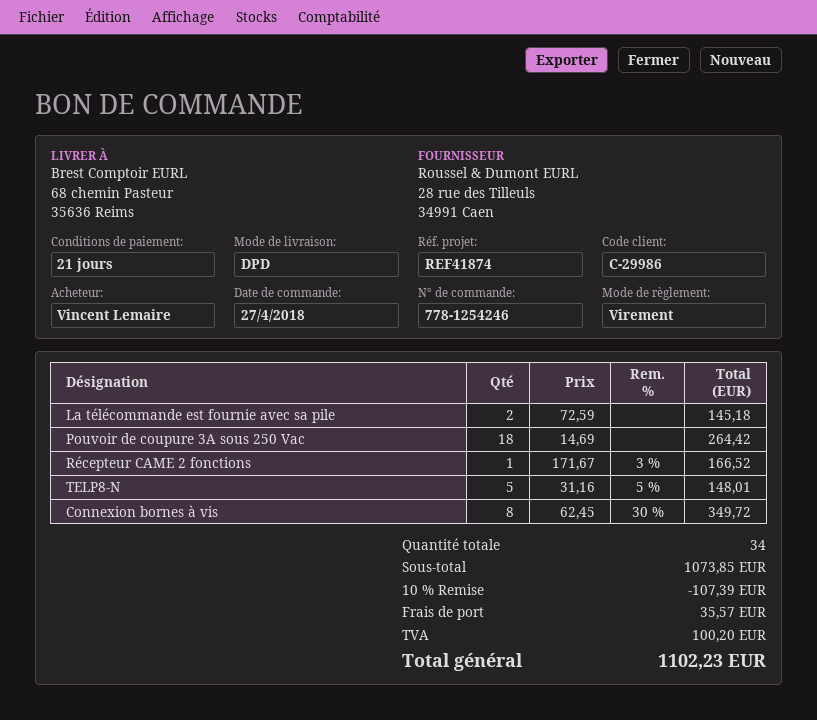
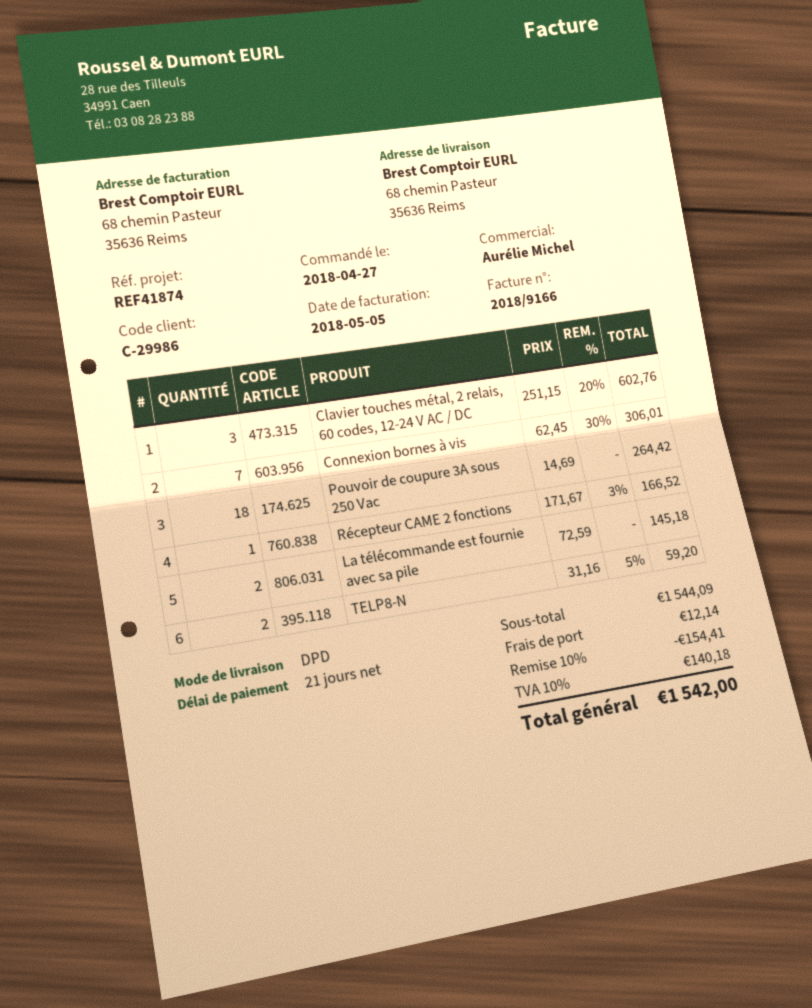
TELP8-N: 5 x 31.16 - 5% = 148.01 -> 2 x 31.16 - 5% = 59.20
Connexion bornes à vis: 8 x 62.45 - 30% = 349.72 -> 7 x 62.45 - 30% = 306.01
Clavier touches métal, 2 relais, 60 codes, 12-24 V AC / DC: none -> 3 x 251.15 - 20% = 602.76
subtotal: 1073.85 -> 1544.09
discount: 10% = 107.39 -> 10% = 154.41
shipping: 35.57 -> 12.14
tax: 100.20 -> 140.18
total: 1102.23 -> 1542.00

